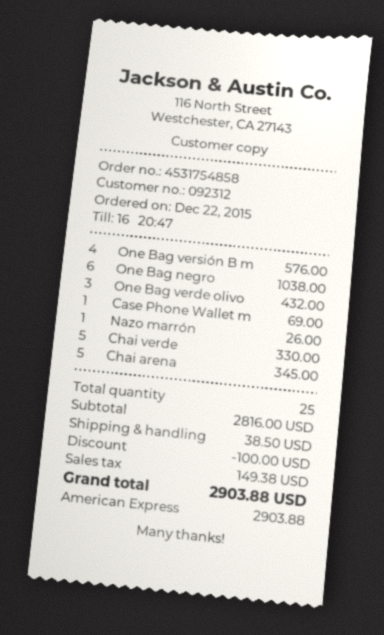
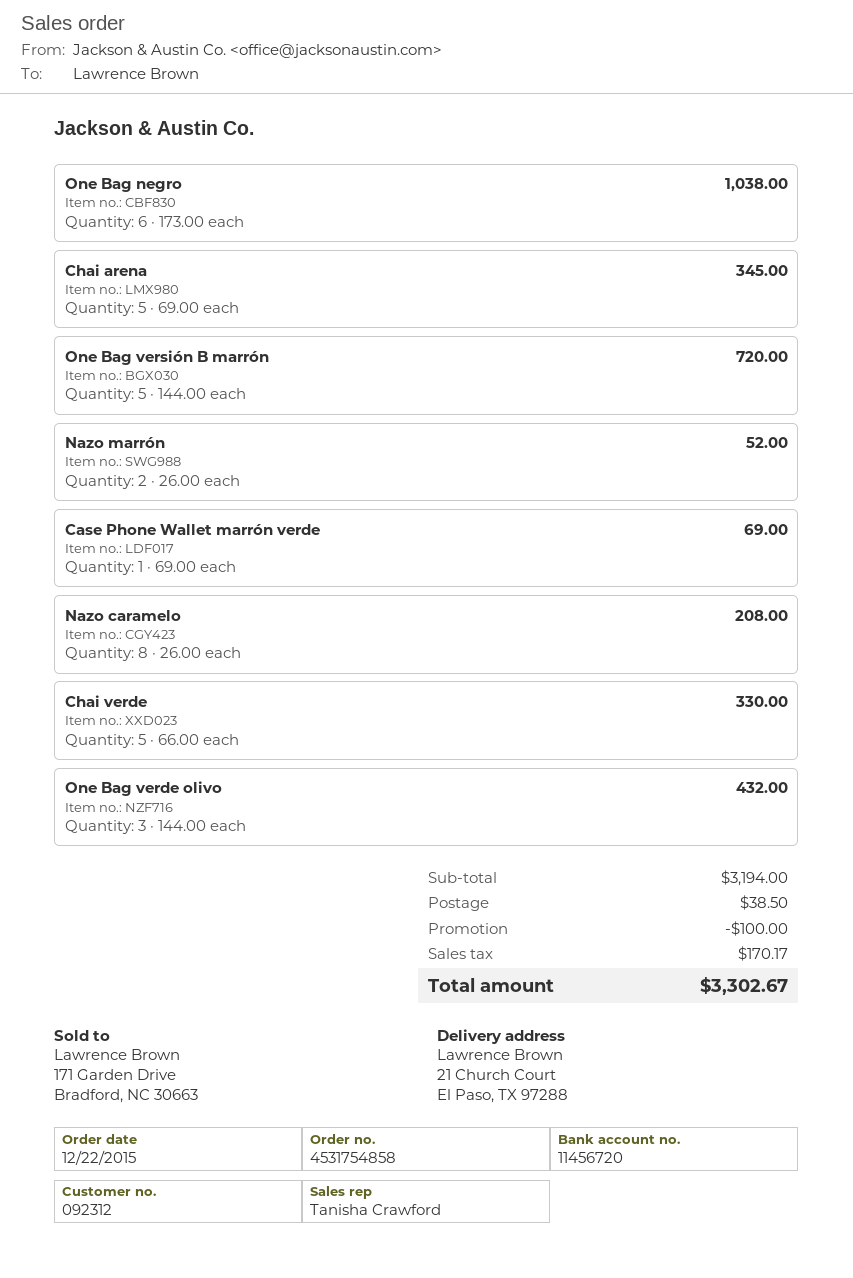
One Bag versión B m: 4 for 576.00 -> 5 for 720.00
Nazo marrón: 1 for 26.00 -> 2 for 52.00
Nazo caramelo: none -> 8 for 208.00
subtotal: 2816.00 -> 3194.00
tax: 149.38 -> 170.17
total: 2903.88 -> 3302.67

